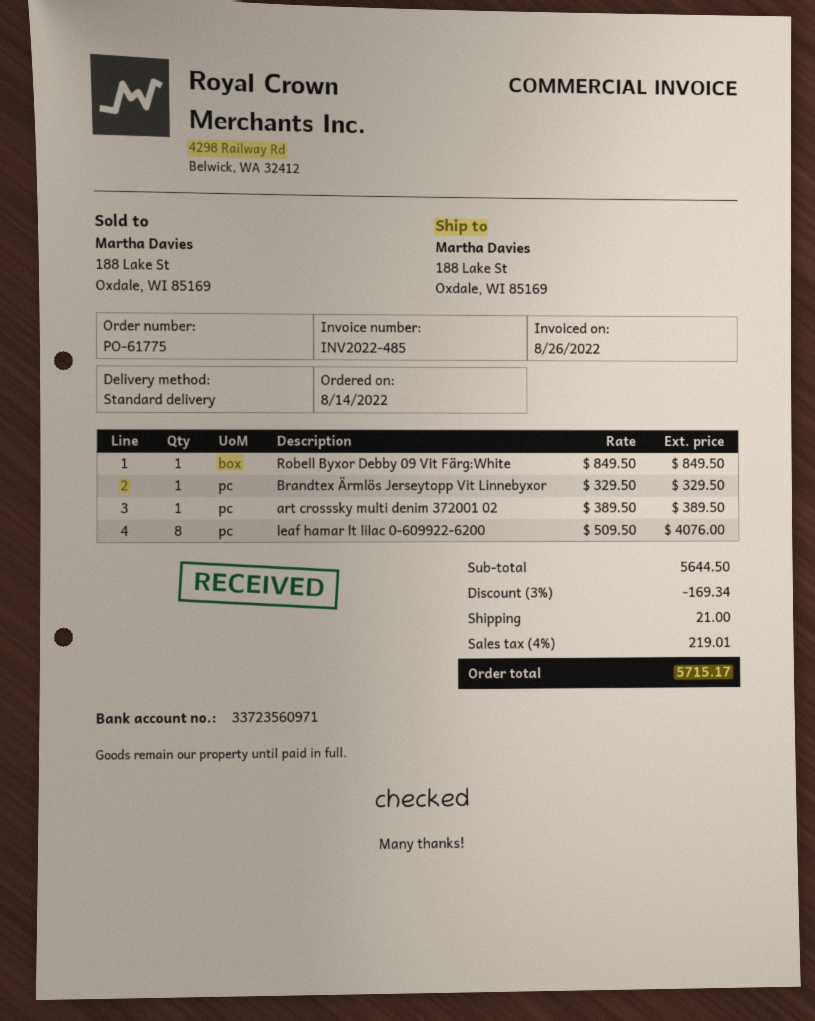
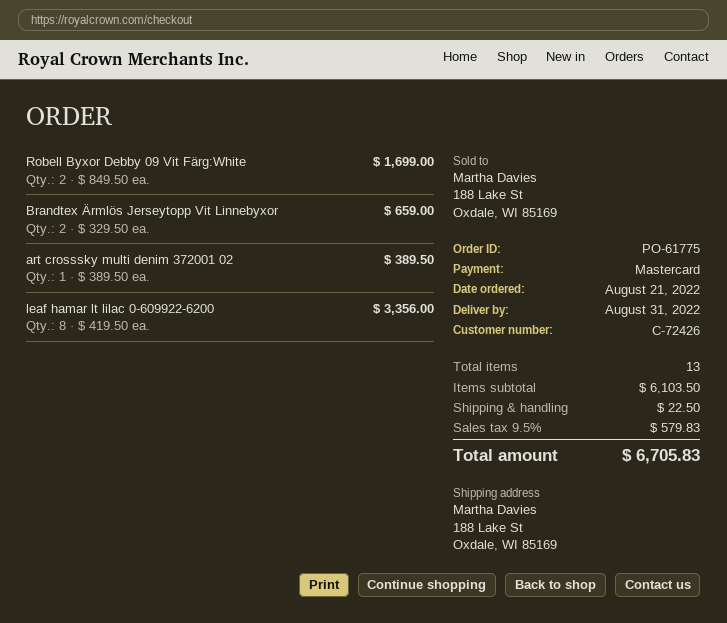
order date: 2022-08-14 -> 2022-08-21
Robell Byxor Debby 09 Vit Färg:White: 1 x 849.50 = 849.50 -> 2 x 849.50 = 1699.00
Brandtex Ärmlös Jerseytopp Vit Linnebyxor: 1 x 329.50 = 329.50 -> 2 x 329.50 = 659.00
leaf hamar lt lilac 0-609922-6200: 8 x 509.50 = 4076.00 -> 8 x 419.50 = 3356.00
subtotal: 5644.50 -> 6103.50
discount: 3% = 169.34 -> none
shipping: 21.00 -> 22.50
tax: 4% = 219.01 -> 9.5% = 579.83
total: 5715.17 -> 6705.83

